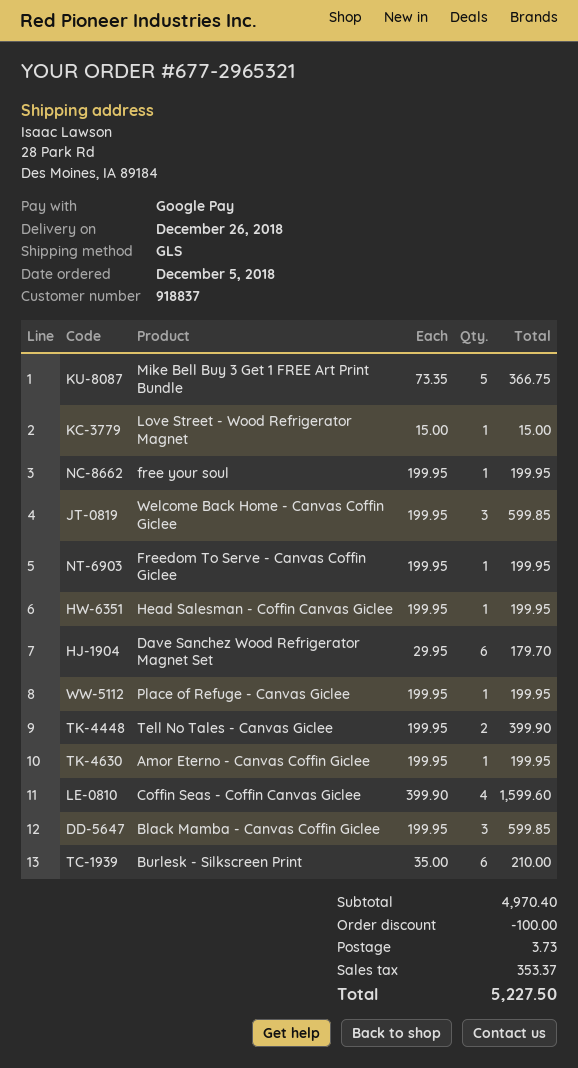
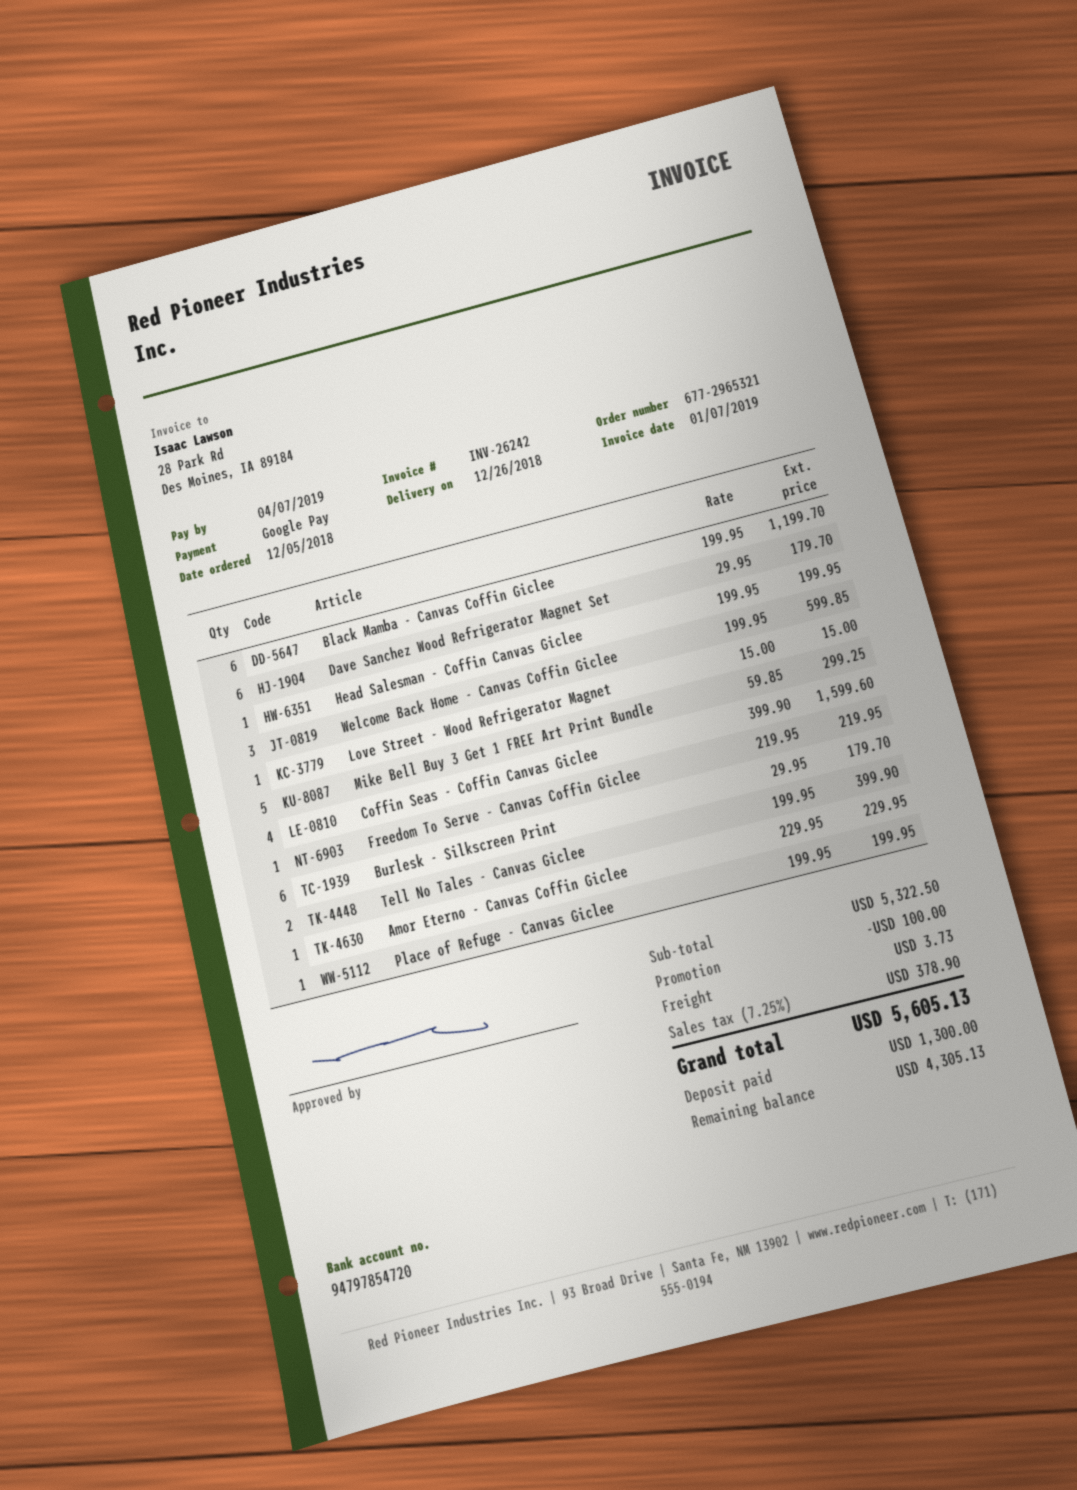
Mike Bell Buy 3 Get 1 FREE Art Print Bundle: 5 x 73.35 = 366.75 -> 5 x 59.85 = 299.25
free your soul: 1 x 199.95 = 199.95 -> none
Freedom To Serve - Canvas Coffin Giclee: 1 x 199.95 = 199.95 -> 1 x 219.95 = 219.95
Amor Eterno - Canvas Coffin Giclee: 1 x 199.95 = 199.95 -> 1 x 229.95 = 229.95
Black Mamba - Canvas Coffin Giclee: 3 x 199.95 = 599.85 -> 6 x 199.95 = 1199.70
Burlesk - Silkscreen Print: 6 x 35.00 = 210.00 -> 6 x 29.95 = 179.70
subtotal: 4970.40 -> 5322.50
tax: 353.37 -> 378.90
total: 5227.50 -> 5605.13

